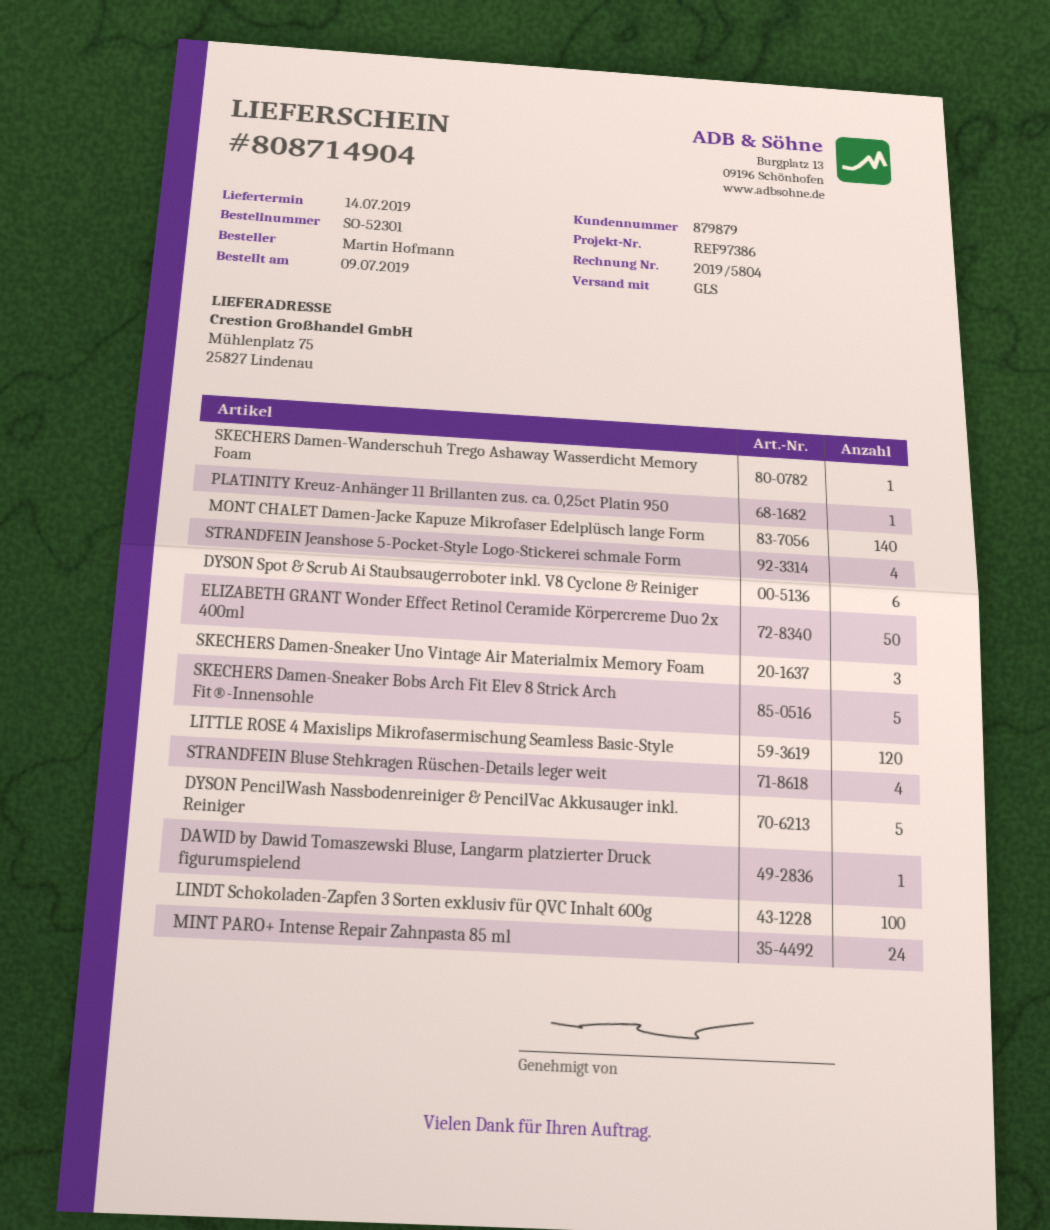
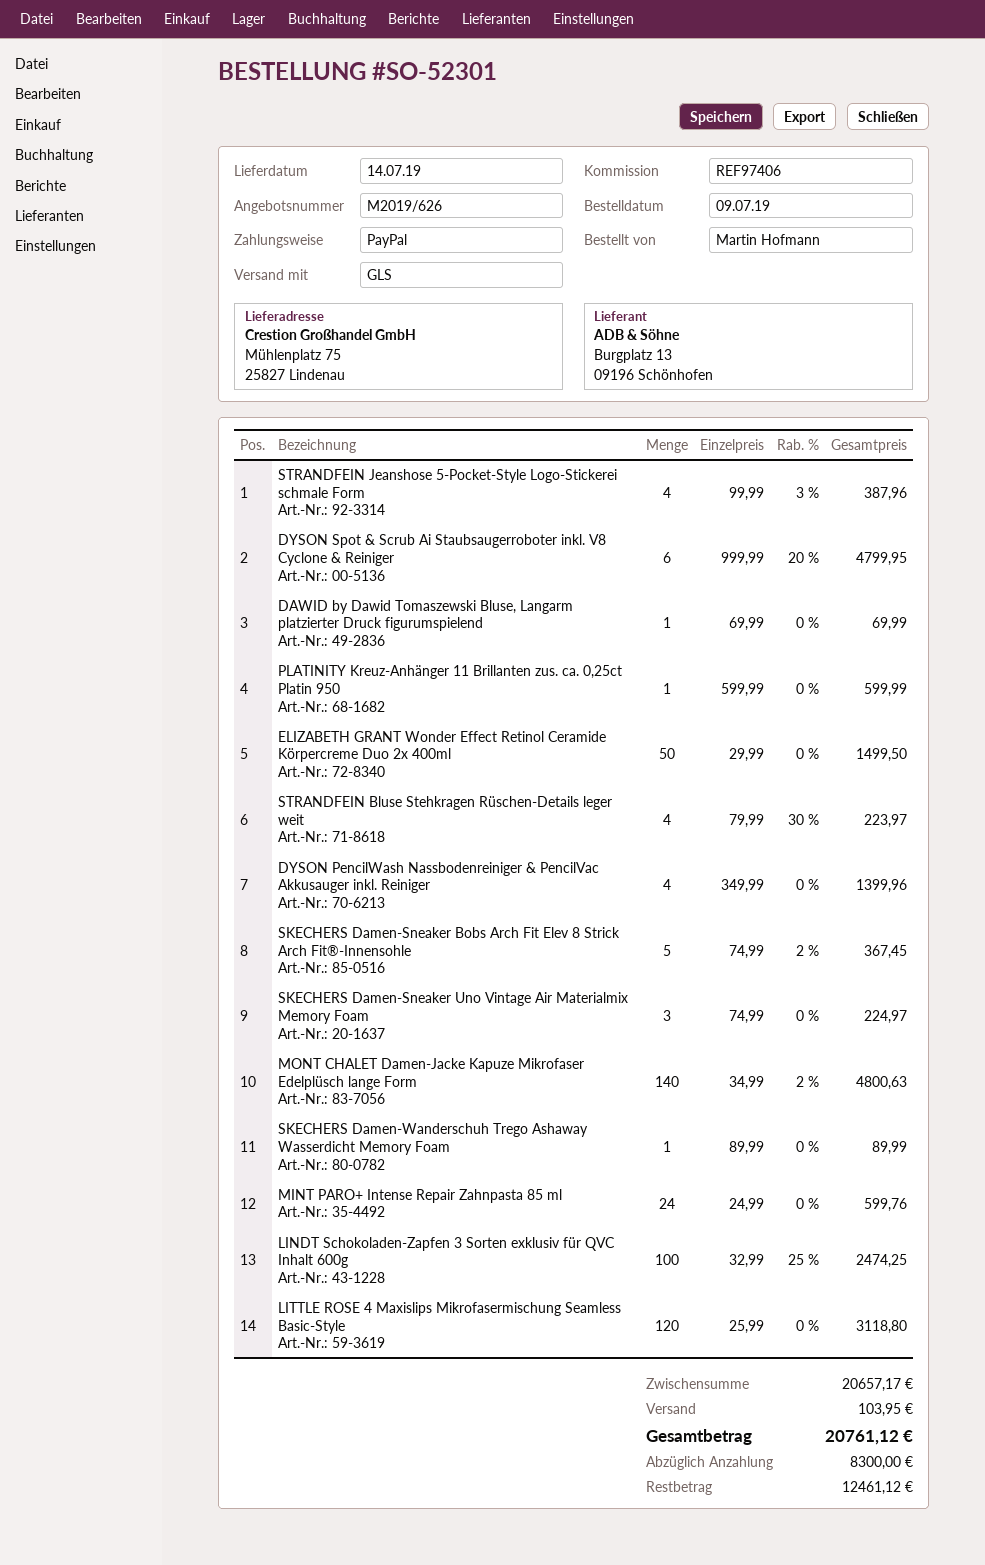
reference: REF97386 -> REF97406
DYSON PencilWash Nassbodenreiniger & PencilVac Akkusauger inkl. Reiniger: 5 -> 4

